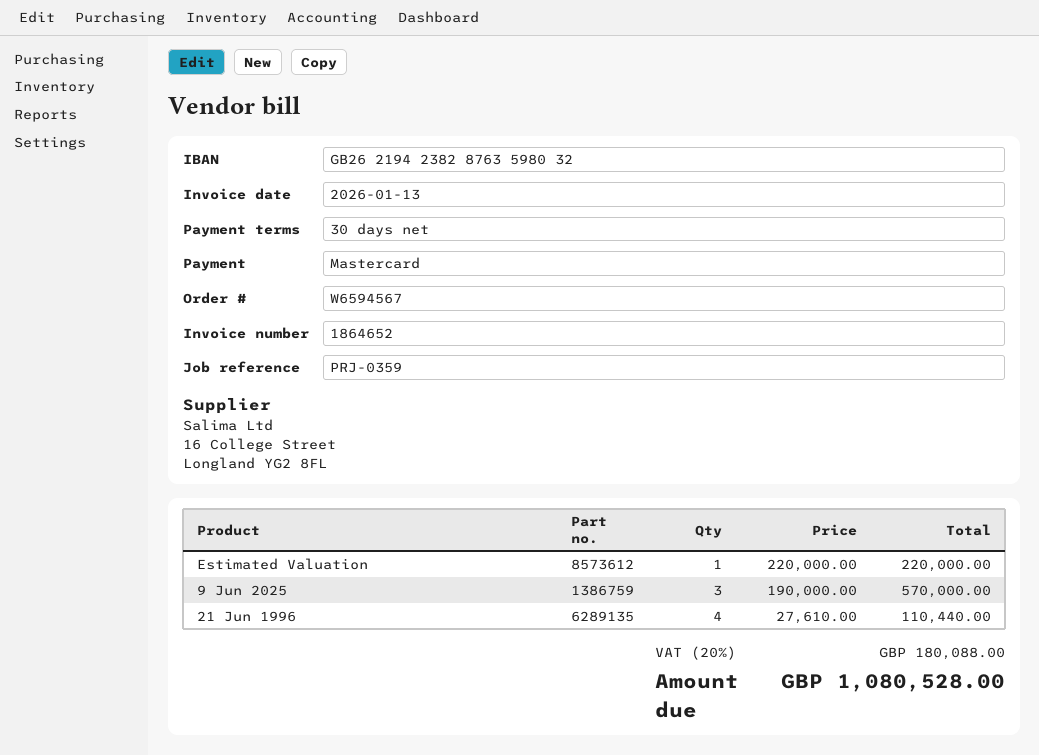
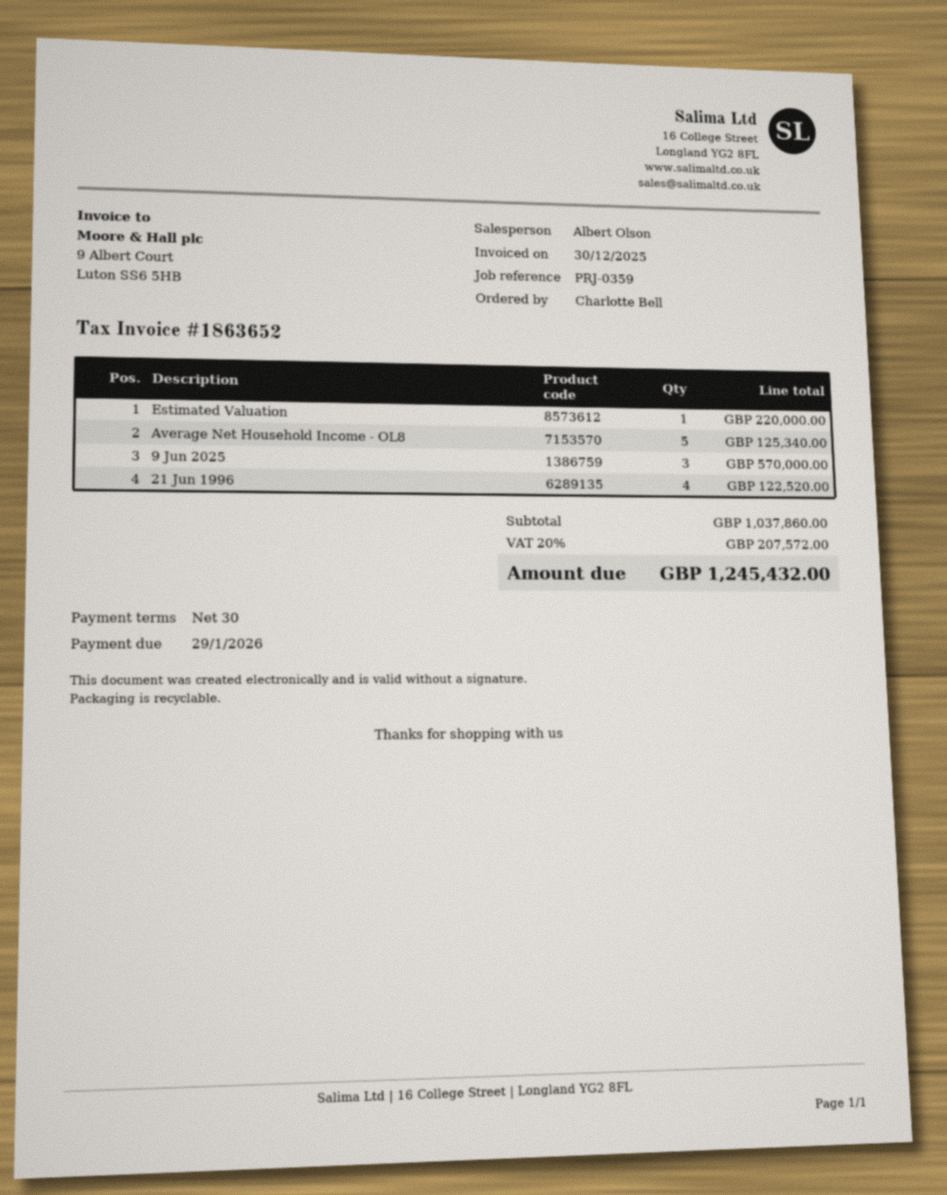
invoice number: 1864652 -> 1863652
invoice date: 2026-01-13 -> 2025-12-30
21 Jun 1996: 4 for 110440.00 -> 4 for 122520.00
Average Net Household Income - OL8: none -> 5 for 125340.00
tax: 20% = 180088.00 -> 20% = 207572.00
total: 1080528.00 -> 1245432.00

